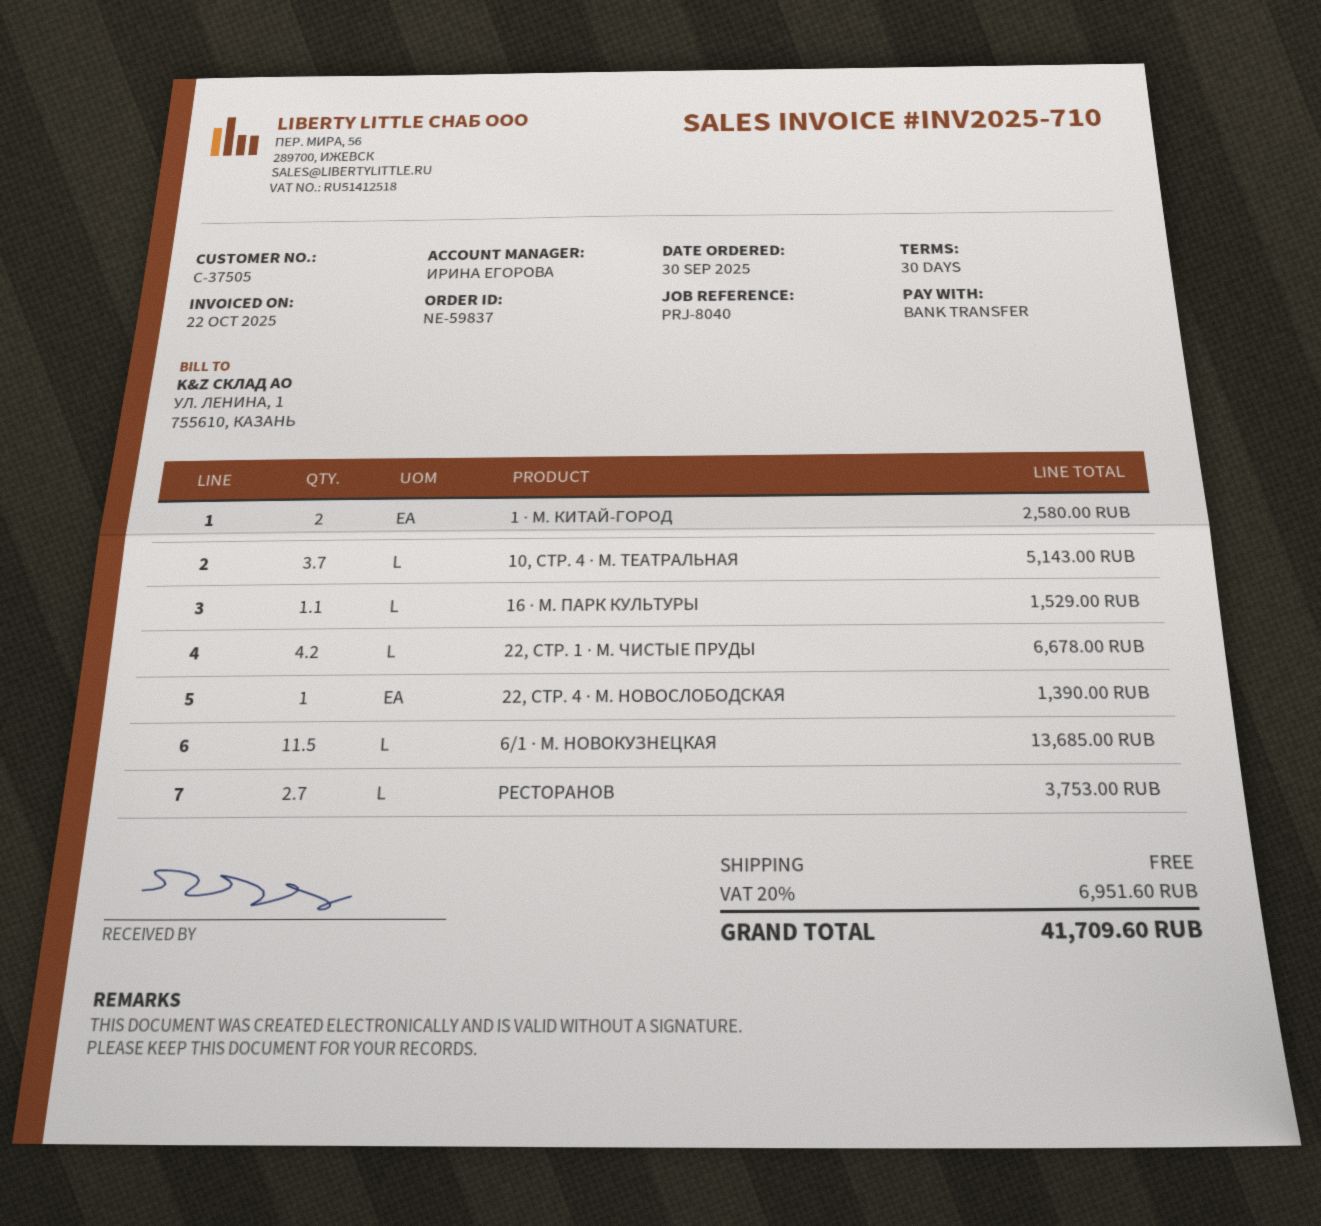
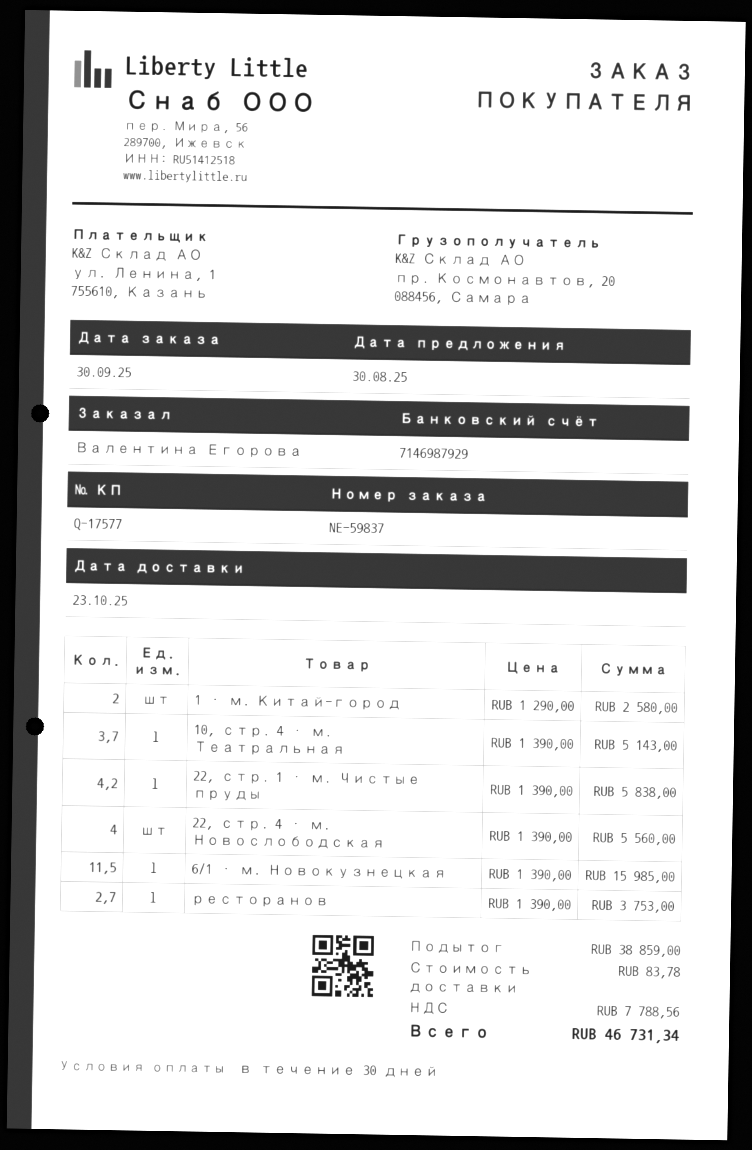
16 · М. ПАРК КУЛЬТУРЫ: 1.1 for 1529.00 -> none
22, СТР. 1 · М. ЧИСТЫЕ ПРУДЫ: 4.2 for 6678.00 -> 4.2 for 5838.00
22, СТР. 4 · М. НОВОСЛОБОДСКАЯ: 1 for 1390.00 -> 4 for 5560.00
6/1 · М. НОВОКУЗНЕЦКАЯ: 11.5 for 13685.00 -> 11.5 for 15985.00
shipping: 0.00 -> 83.78
tax: 6951.60 -> 7788.56
total: 41709.60 -> 46731.34

